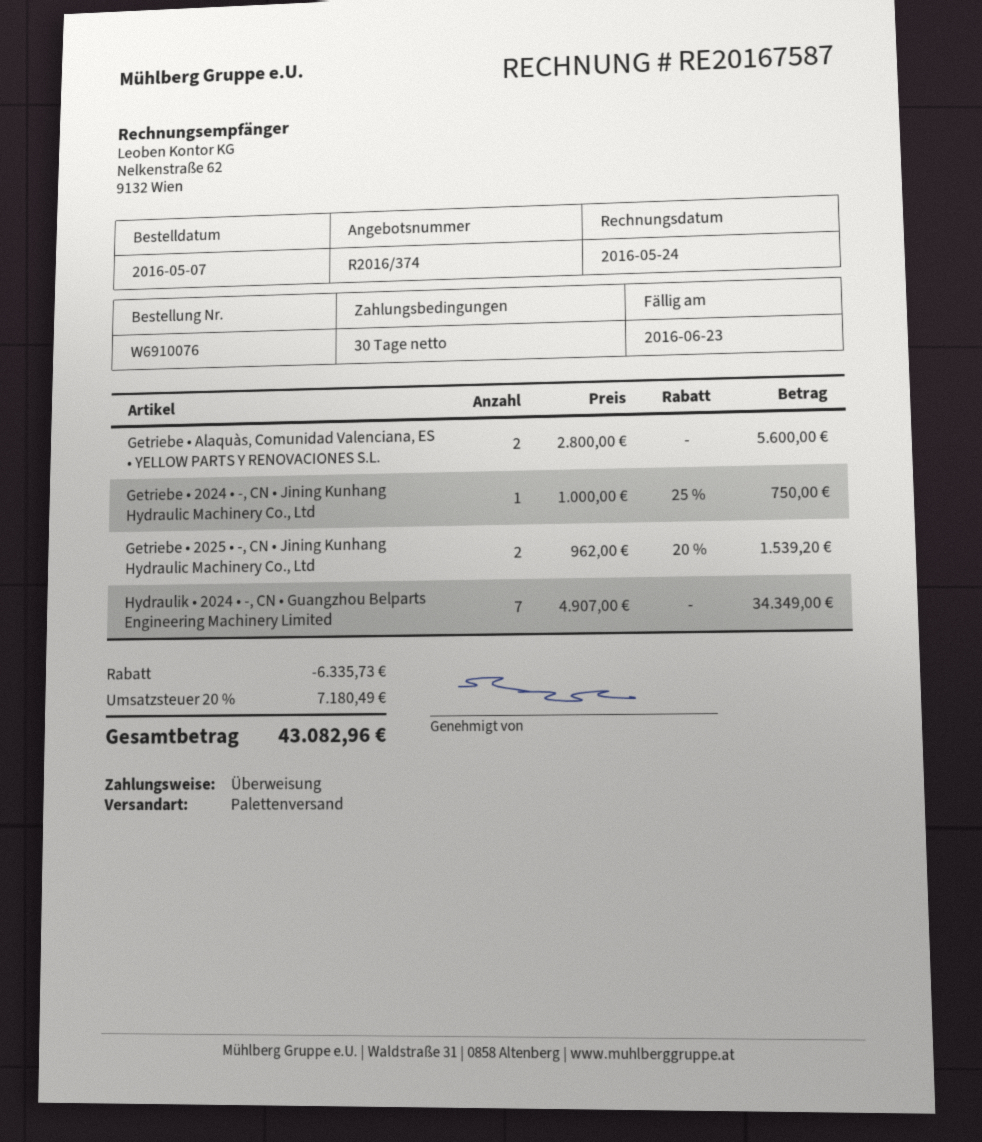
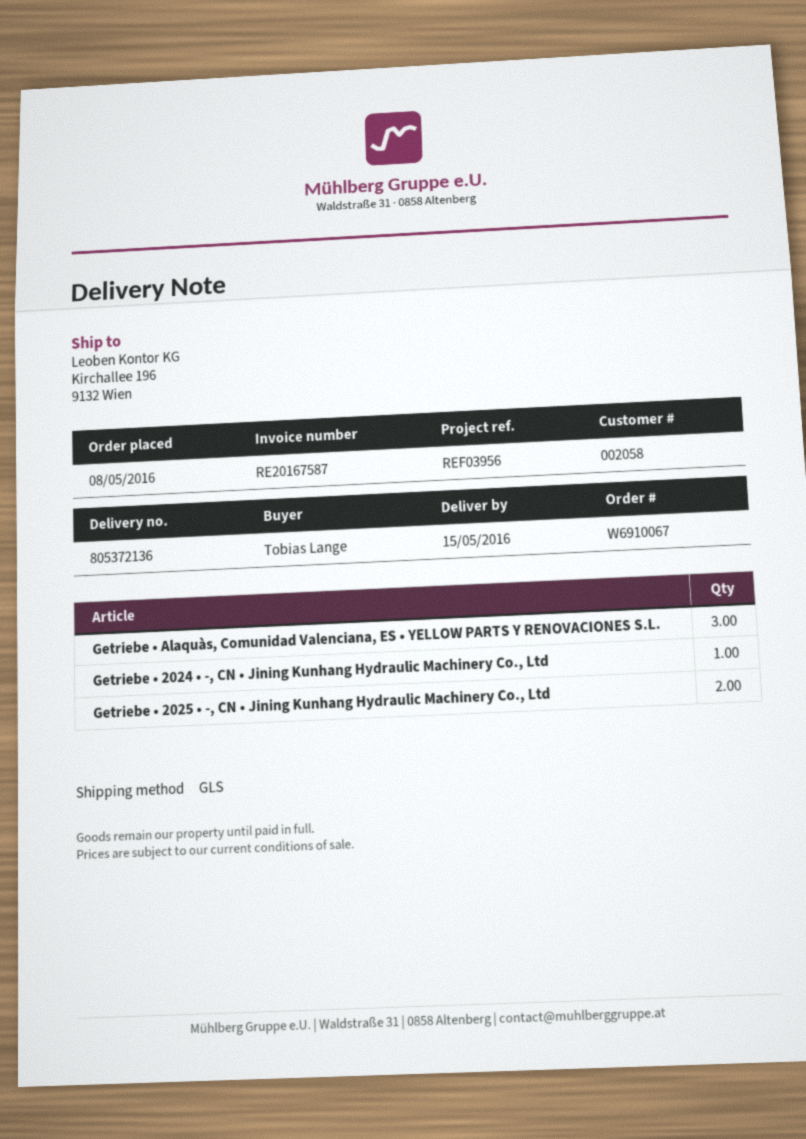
order number: W6910076 -> W6910067
order date: 2016-05-07 -> 2016-05-08
shipping method: pallet freight -> GLS
Getriebe • Alaquàs, Comunidad Valenciana, ES • YELLOW PARTS Y RENOVACIONES S.L.: 2 -> 3
Hydraulik • 2024 • -, CN • Guangzhou Belparts Engineering Machinery Limited: 7 -> none

